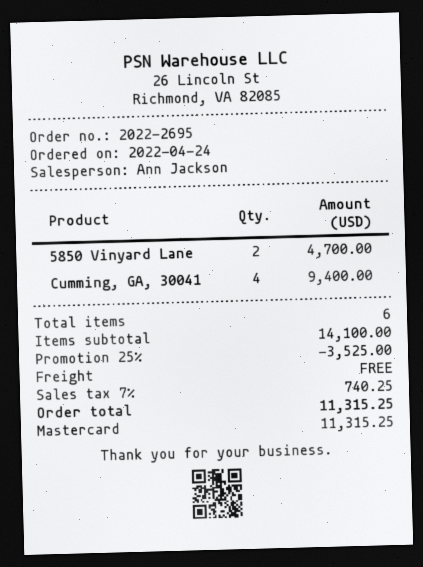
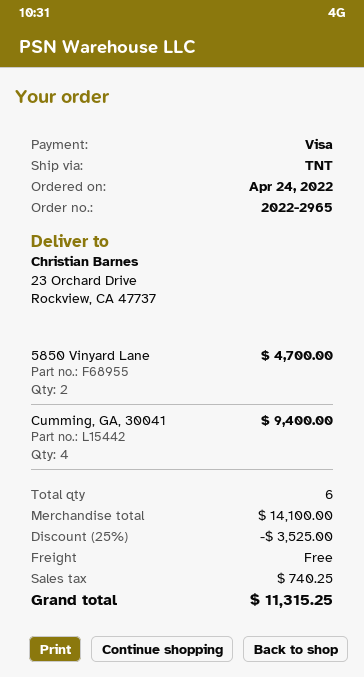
order number: 2022-2695 -> 2022-2965
payment method: Mastercard -> Visa

